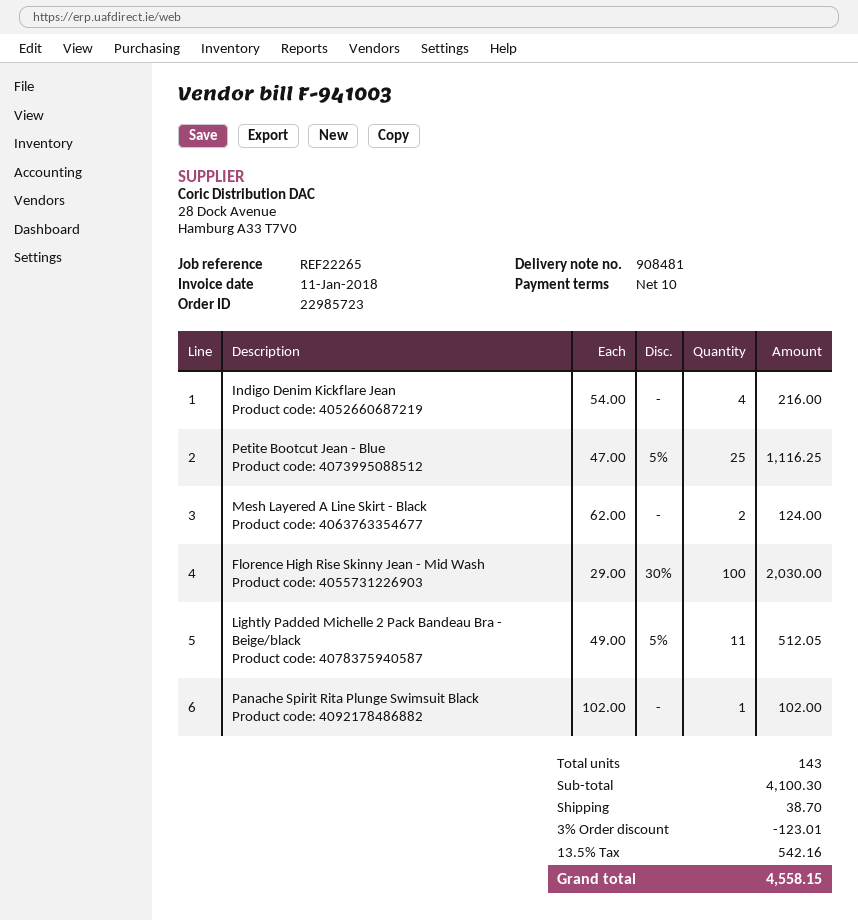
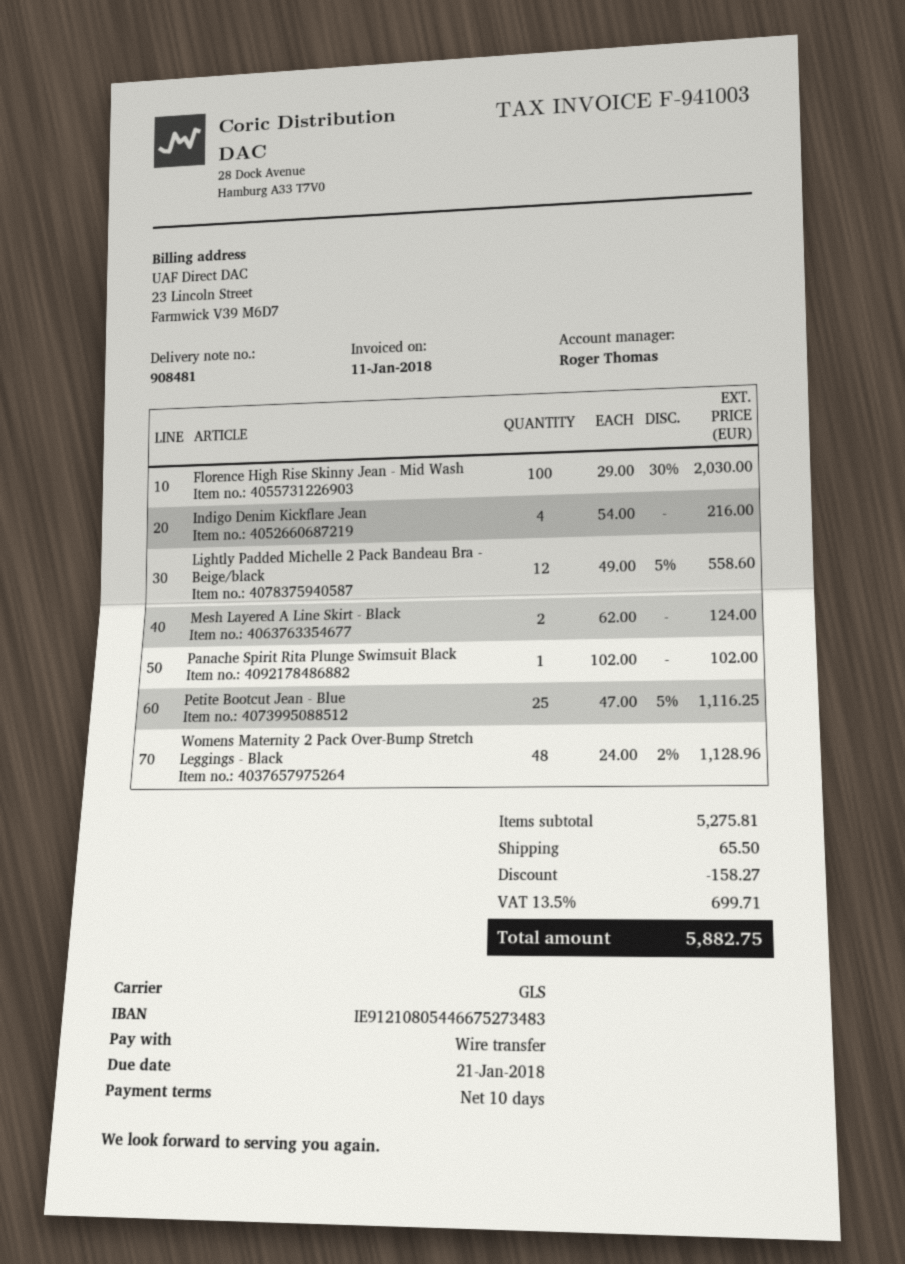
Lightly Padded Michelle 2 Pack Bandeau Bra - Beige/black: 11 x 49.00 - 5% = 512.05 -> 12 x 49.00 - 5% = 558.60
Womens Maternity 2 Pack Over-Bump Stretch Leggings - Black: none -> 48 x 24.00 - 2% = 1128.96
subtotal: 4100.30 -> 5275.81
discount: 123.01 -> 158.27
shipping: 38.70 -> 65.50
tax: 13.5% = 542.16 -> 13.5% = 699.71
total: 4558.15 -> 5882.75

